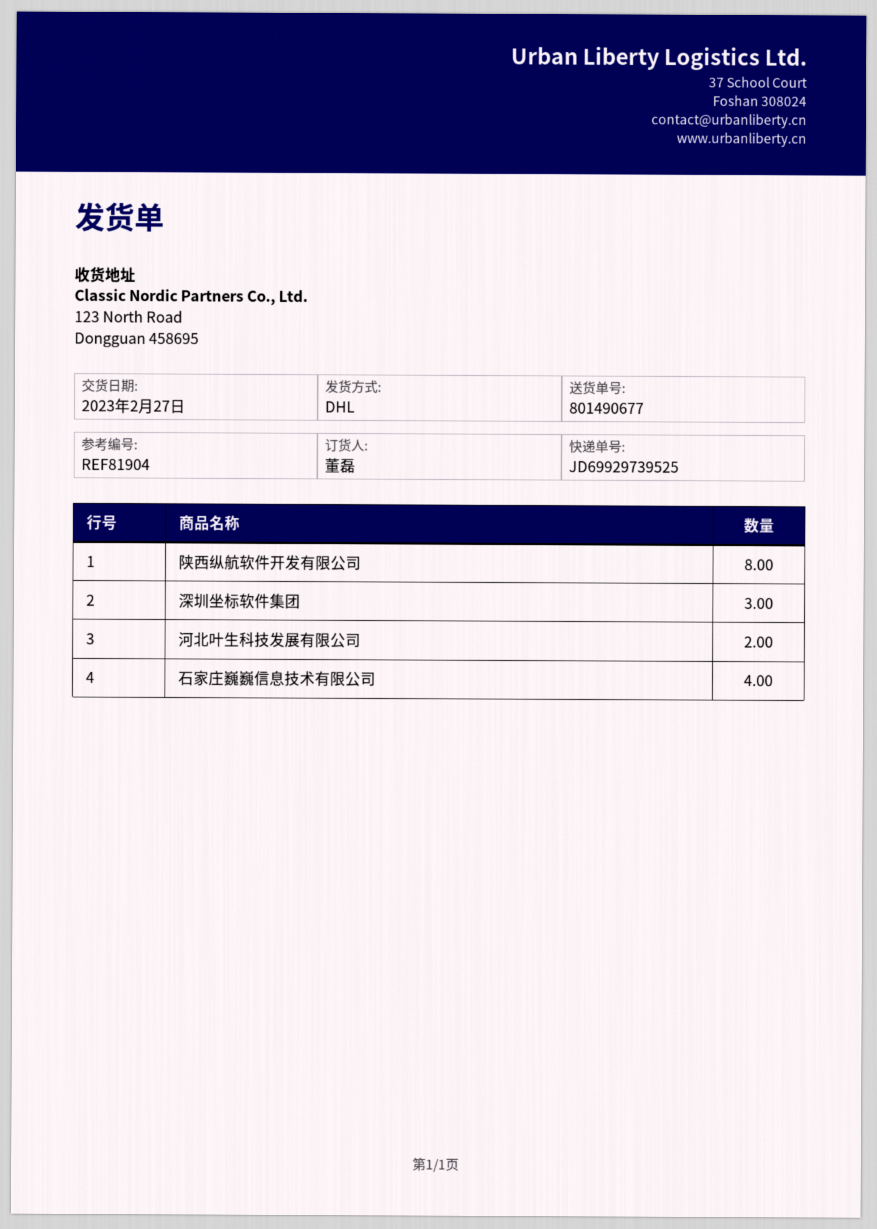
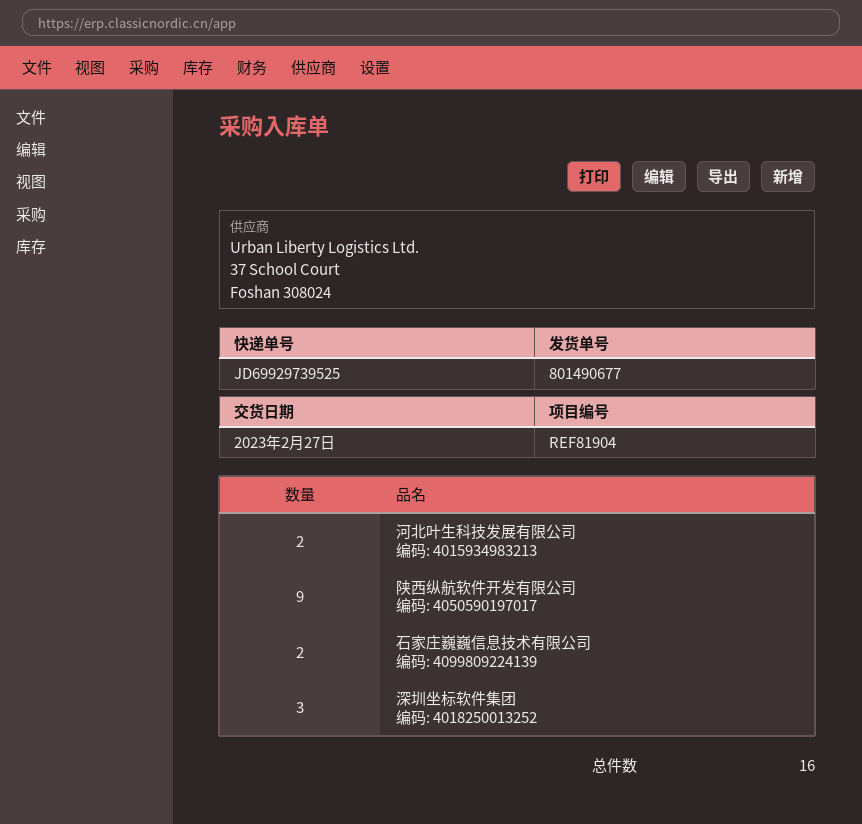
陕西纵航软件开发有限公司: 8 -> 9
石家庄巍巍信息技术有限公司: 4 -> 2

